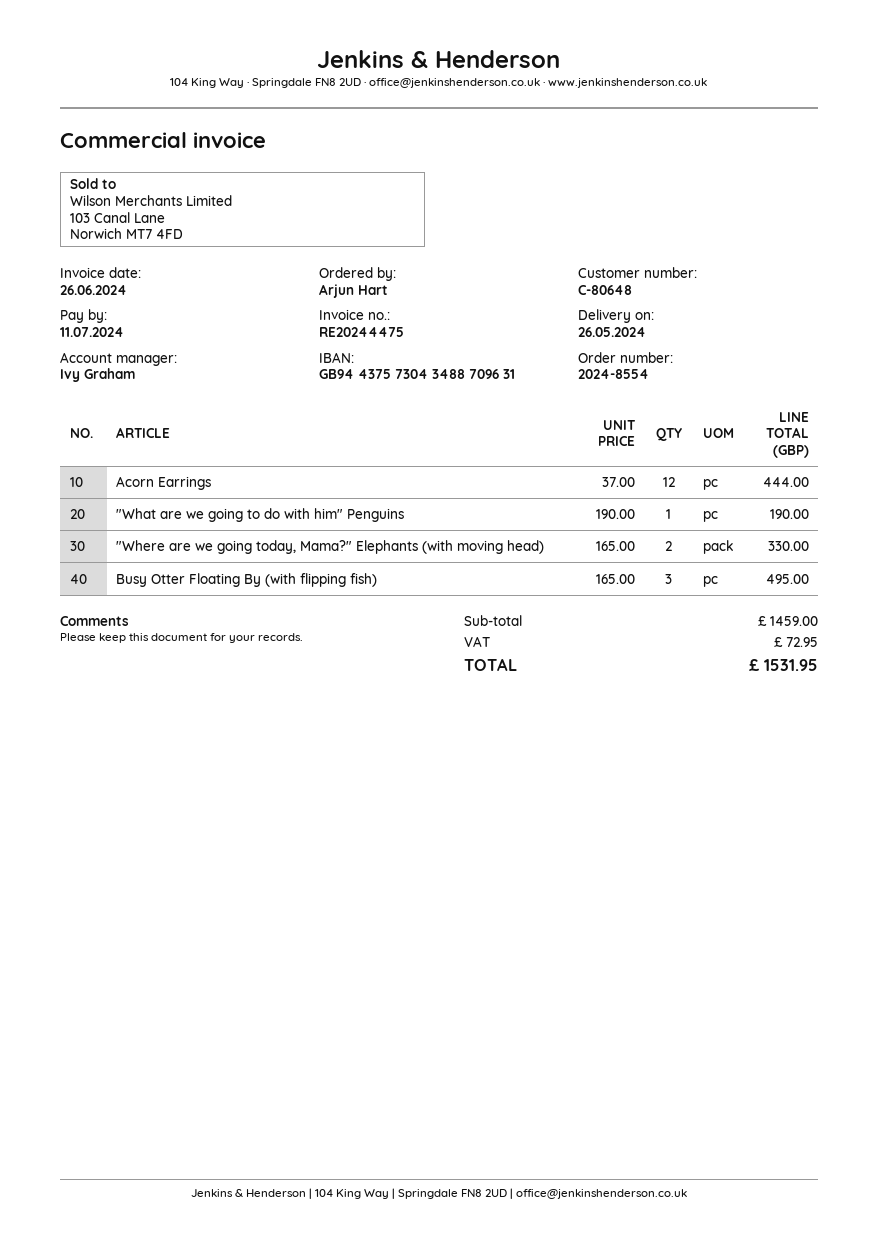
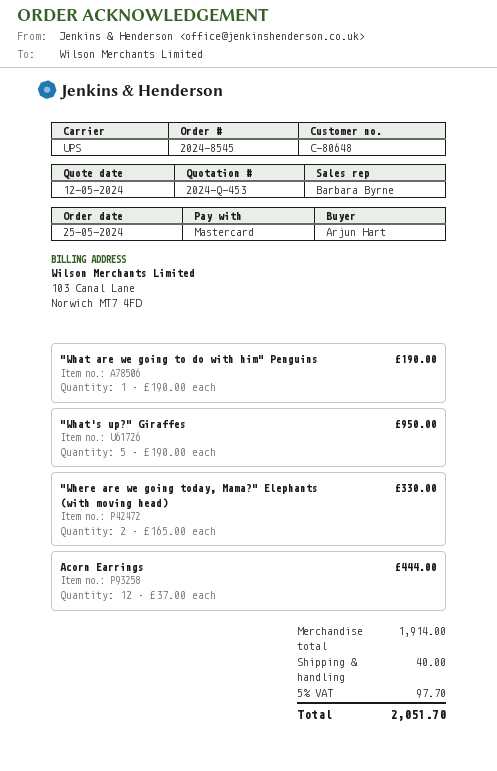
order number: 2024-8554 -> 2024-8545
sales rep: Ivy Graham -> Barbara Byrne
Busy Otter Floating By (with flipping fish): 3 x 165.00 = 495.00 -> none
"What's up?" Giraffes: none -> 5 x 190.00 = 950.00
subtotal: 1459.00 -> 1914.00
shipping: none -> 40.00
tax: 72.95 -> 97.70
total: 1531.95 -> 2051.70

